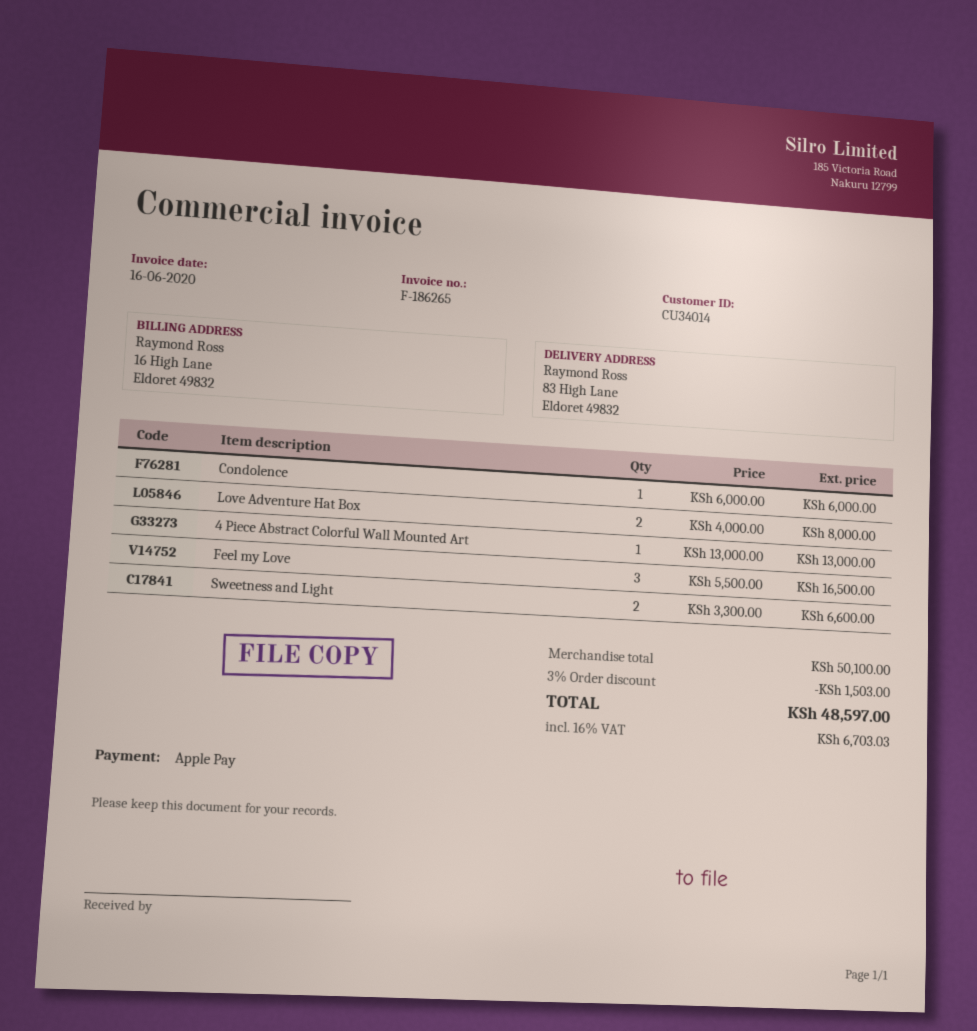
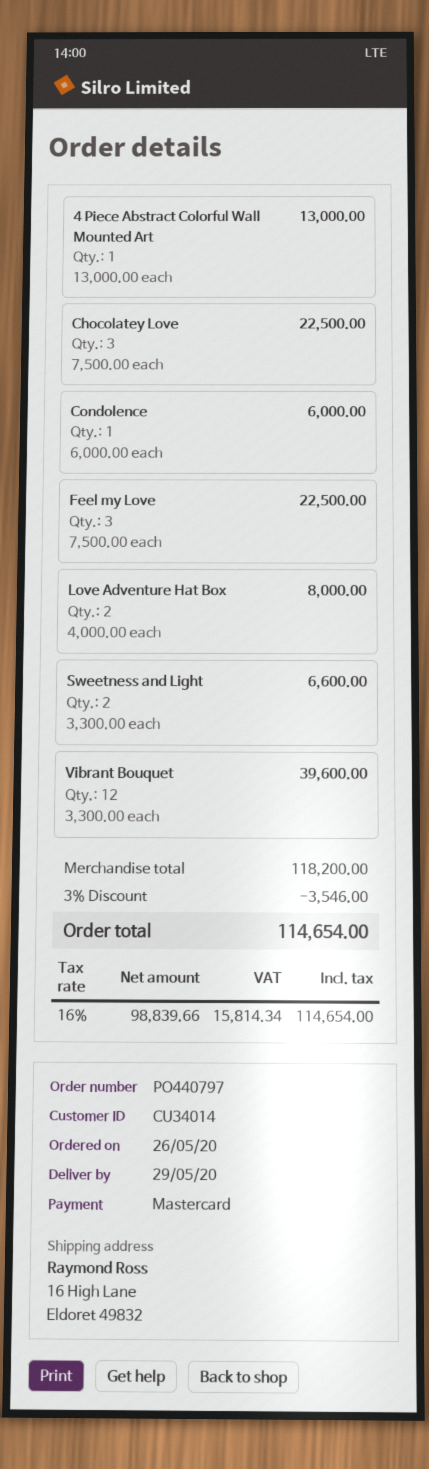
payment method: Apple Pay -> Mastercard
ship to: 83 High Lane, Eldoret 49832 -> 16 High Lane, Eldoret 49832
Feel my Love: 3 x 5500.00 = 16500.00 -> 3 x 7500.00 = 22500.00
Chocolatey Love: none -> 3 x 7500.00 = 22500.00
Vibrant Bouquet: none -> 12 x 3300.00 = 39600.00
subtotal: 50100.00 -> 118200.00
discount: 3% = 1503.00 -> 3% = 3546.00
tax: 16% = 6703.03 -> 16% = 15814.34
total: 48597.00 -> 114654.00

